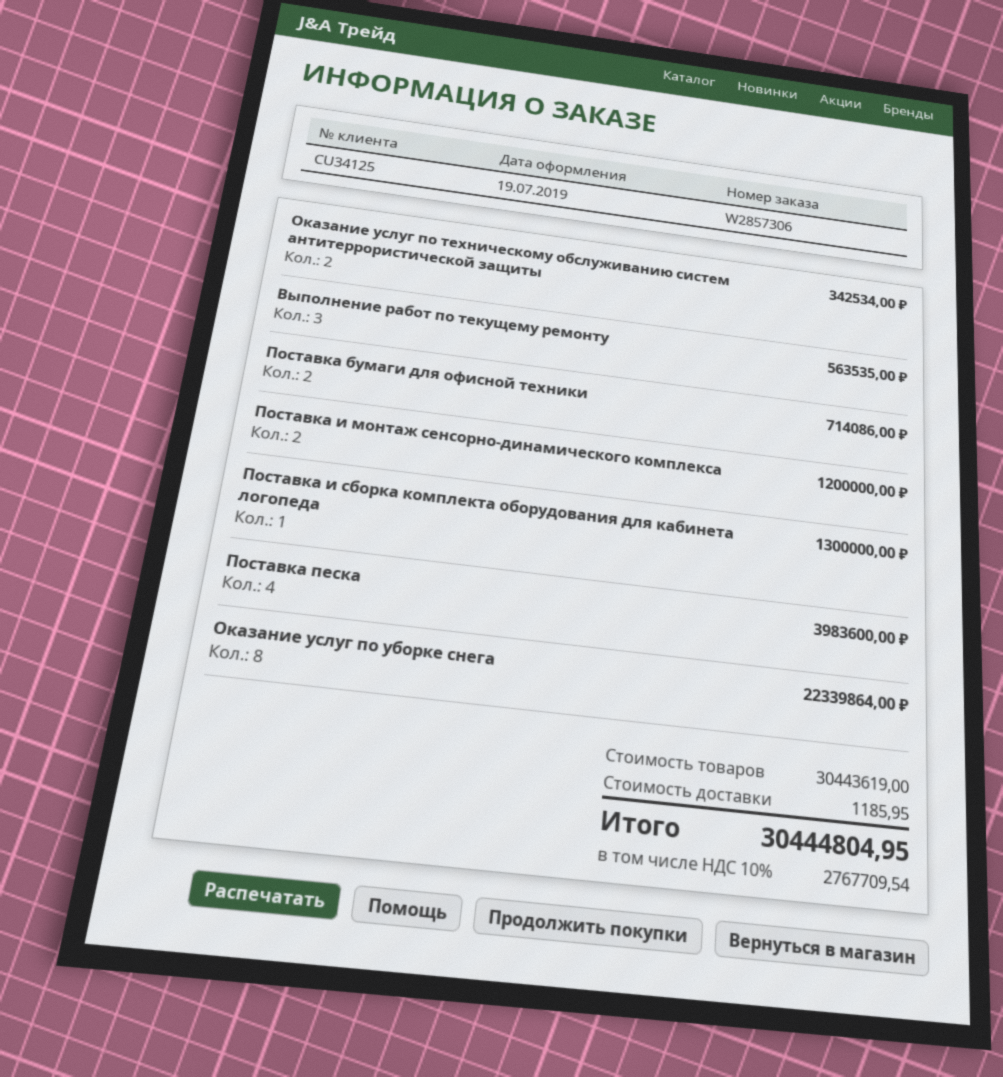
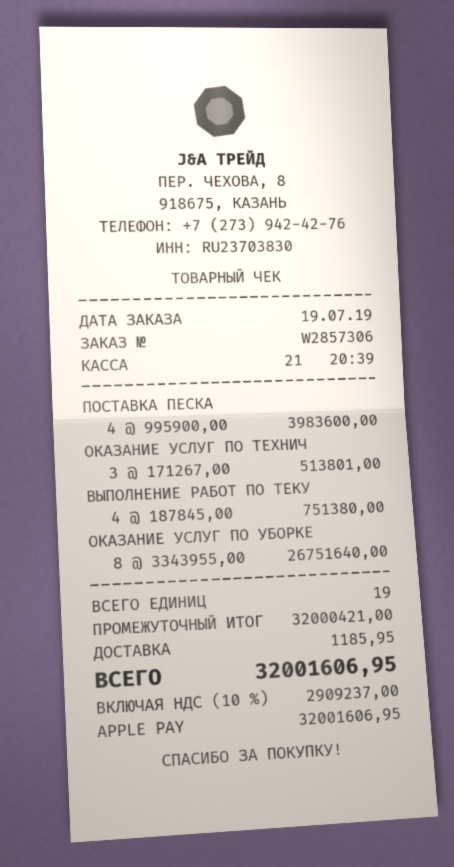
Оказание услуг по техническому обслуживанию систем антитеррористической защиты: 2 for 342534.00 -> 3 for 513801.00
Выполнение работ по текущему ремонту: 3 for 563535.00 -> 4 for 751380.00
Поставка бумаги для офисной техники: 2 for 714086.00 -> none
Поставка и монтаж сенсорно-динамического комплекса: 2 for 1200000.00 -> none
Поставка и сборка комплекта оборудования для кабинета логопеда: 1 for 1300000.00 -> none
Оказание услуг по уборке снега: 8 for 22339864.00 -> 8 for 26751640.00
subtotal: 30443619.00 -> 32000421.00
tax: 10% = 2767709.54 -> 10% = 2909237.00
total: 30444804.95 -> 32001606.95

